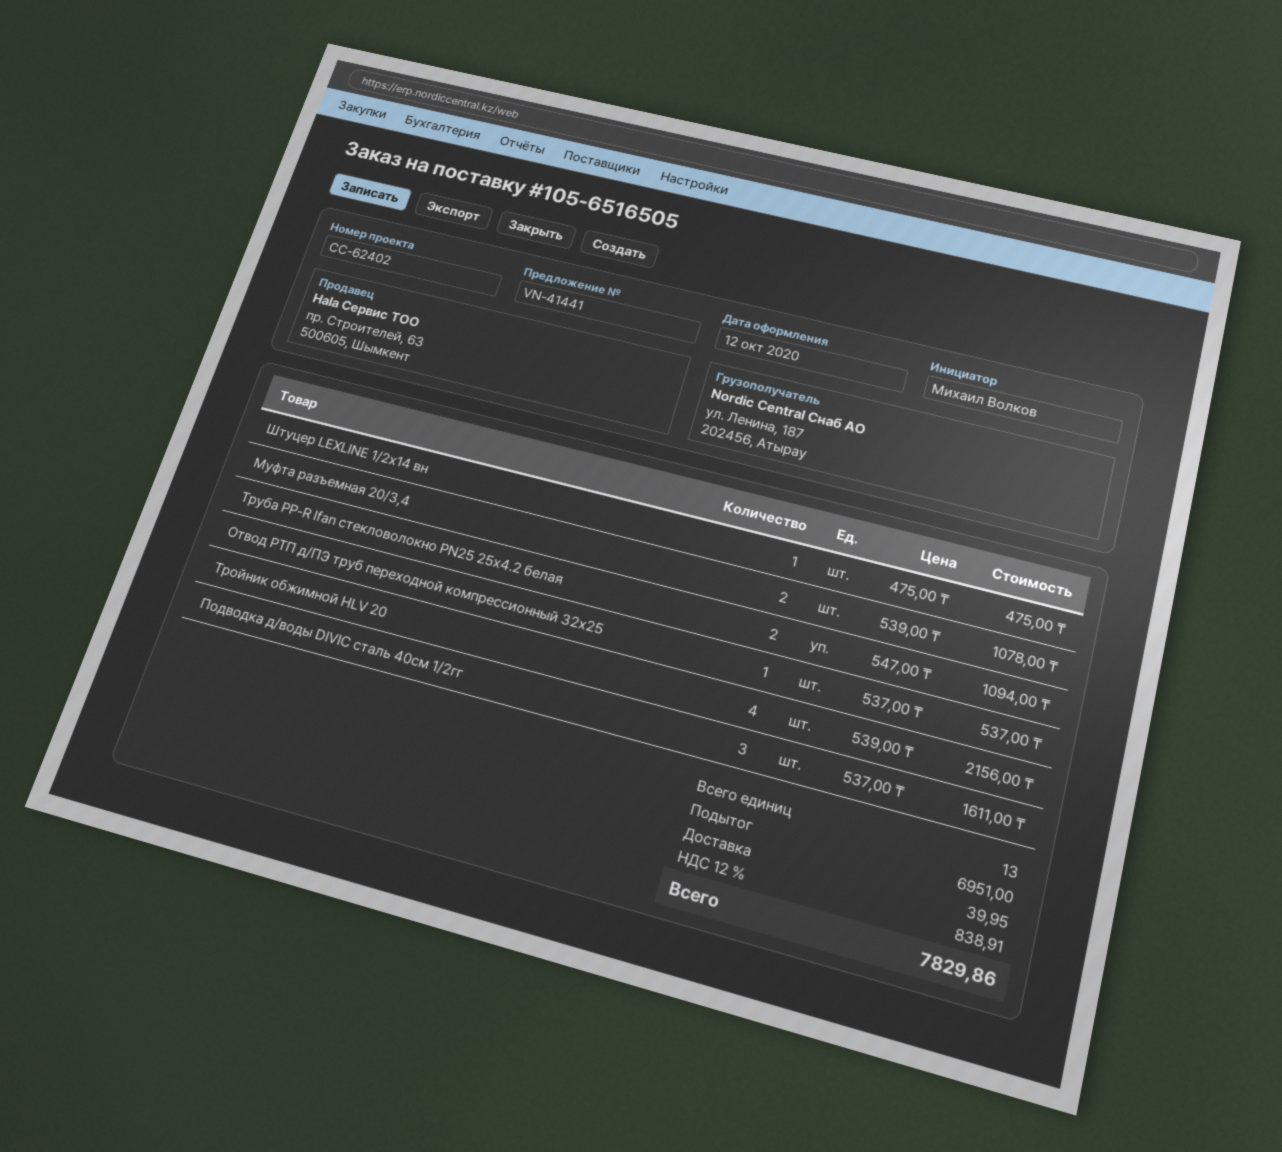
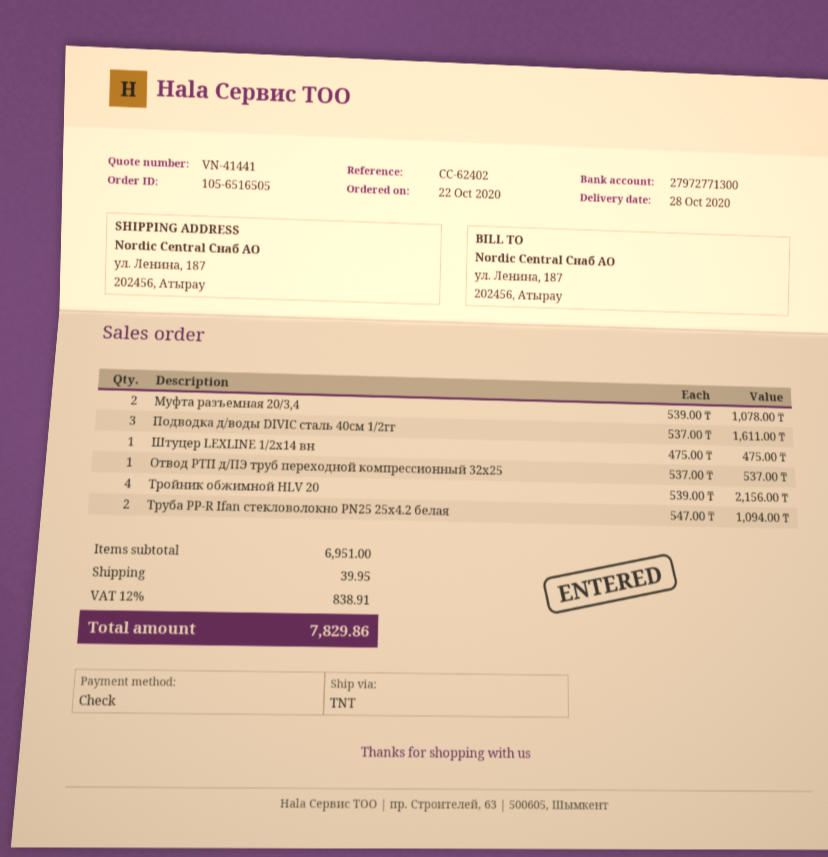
order date: 2020-10-12 -> 2020-10-22

